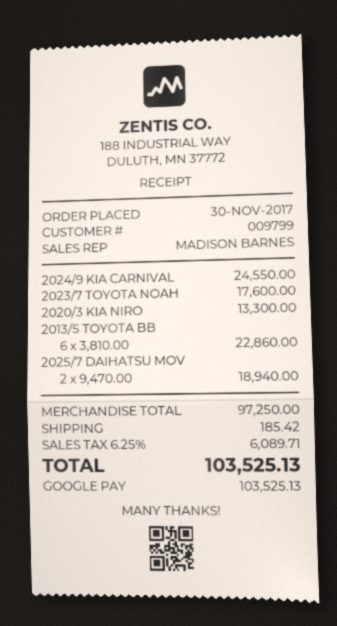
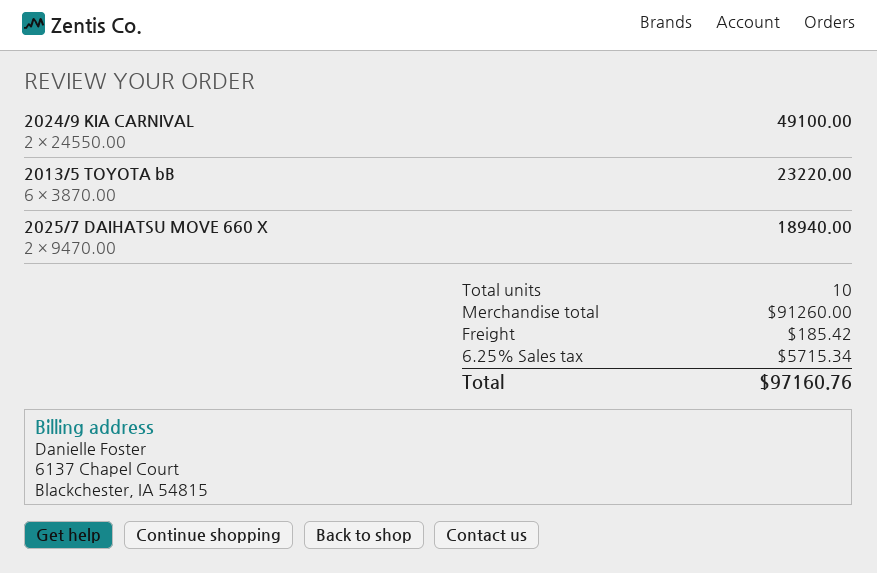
2024/9 KIA CARNIVAL: 1 x 24550.00 = 24550.00 -> 2 x 24550.00 = 49100.00
2023/7 TOYOTA NOAH: 1 x 17600.00 = 17600.00 -> none
2020/3 KIA NIRO: 1 x 13300.00 = 13300.00 -> none
2013/5 TOYOTA BB: 6 x 3810.00 = 22860.00 -> 6 x 3870.00 = 23220.00
subtotal: 97250.00 -> 91260.00
tax: 6.25% = 6089.71 -> 6.25% = 5715.34
total: 103525.13 -> 97160.76

